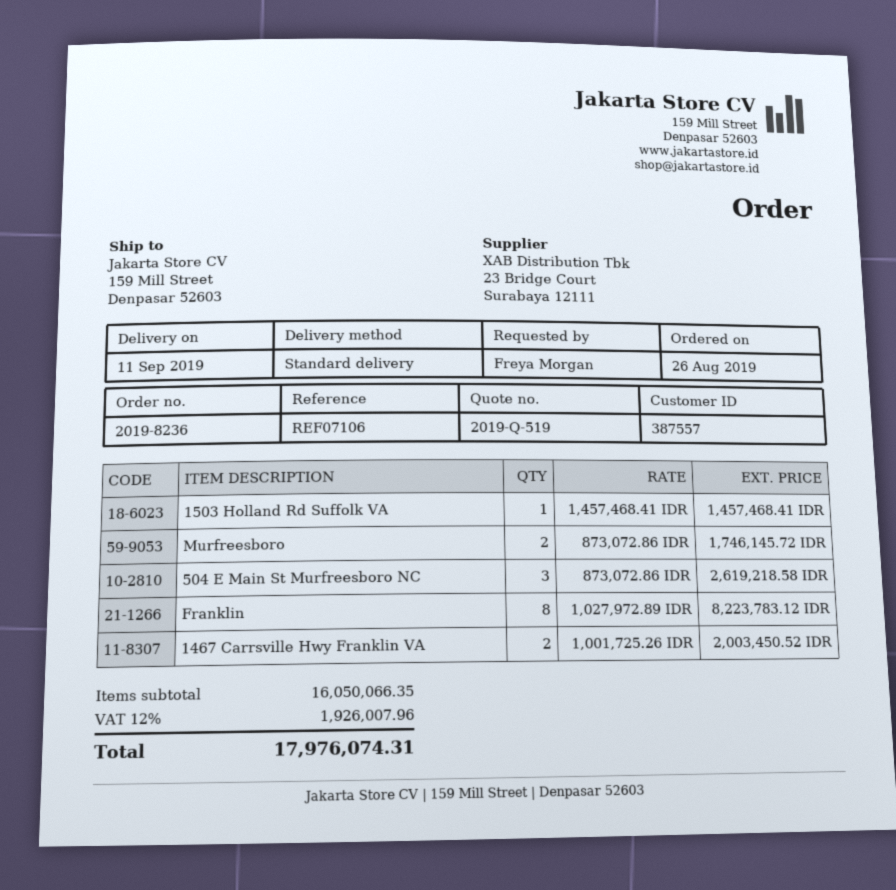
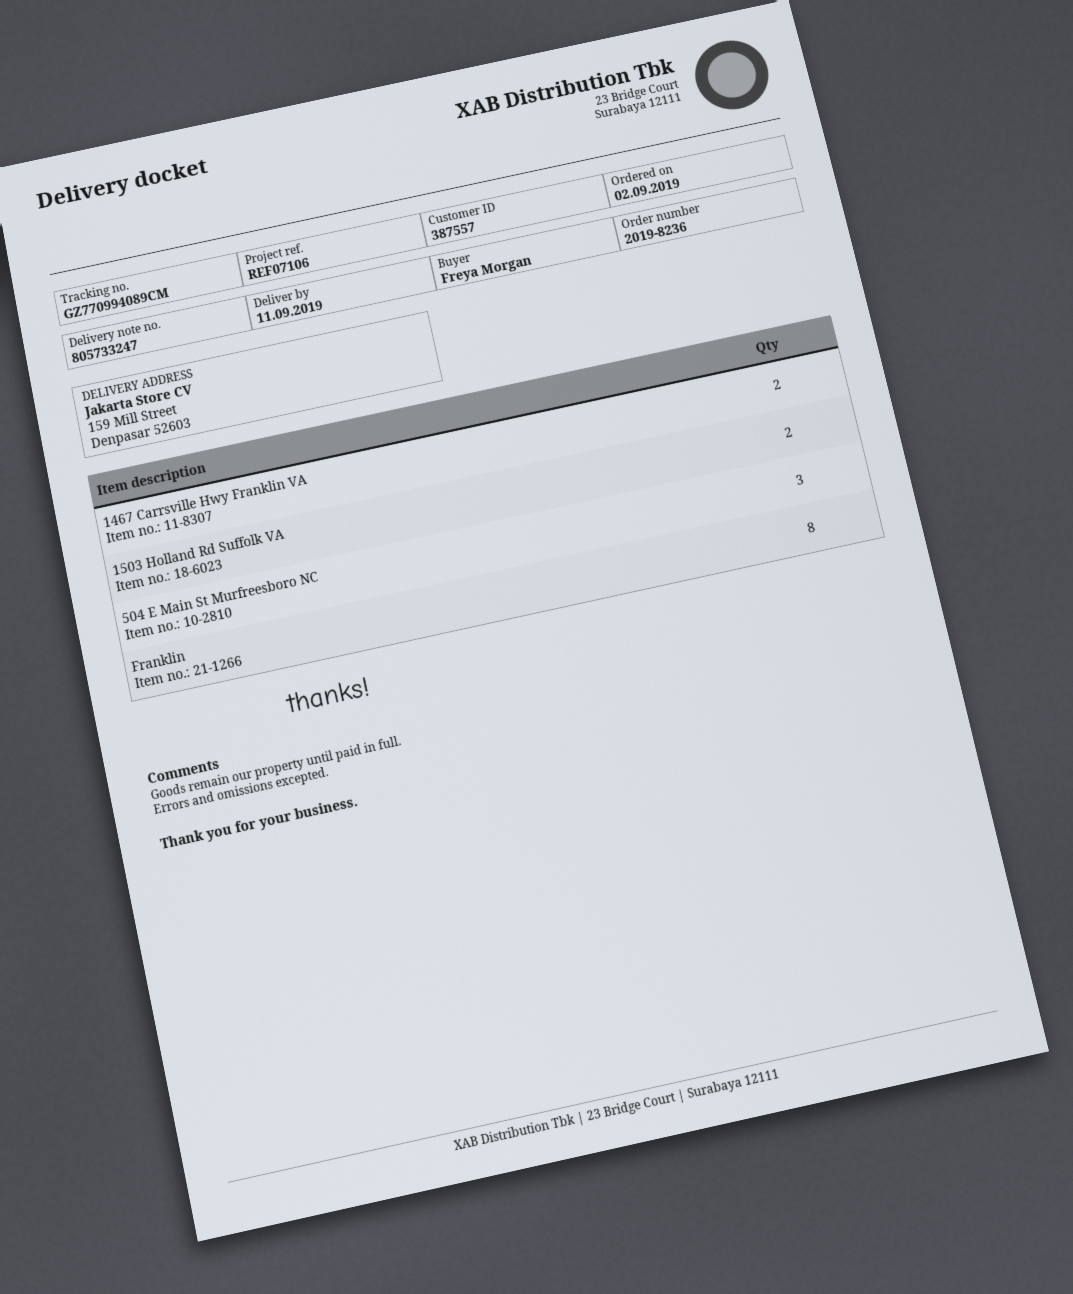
order date: 2019-08-26 -> 2019-09-02
1503 Holland Rd Suffolk VA: 1 -> 2
Murfreesboro: 2 -> none

